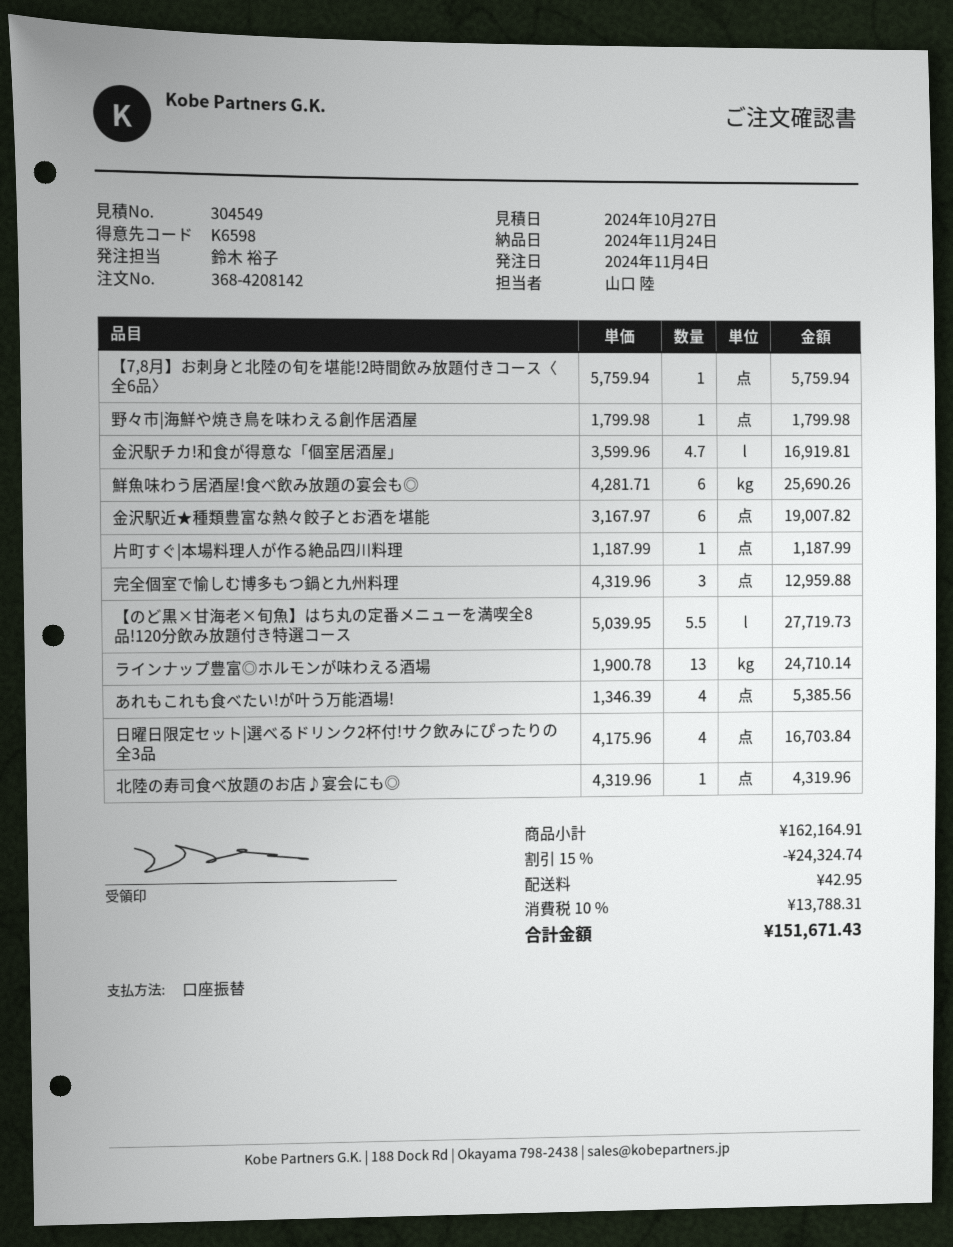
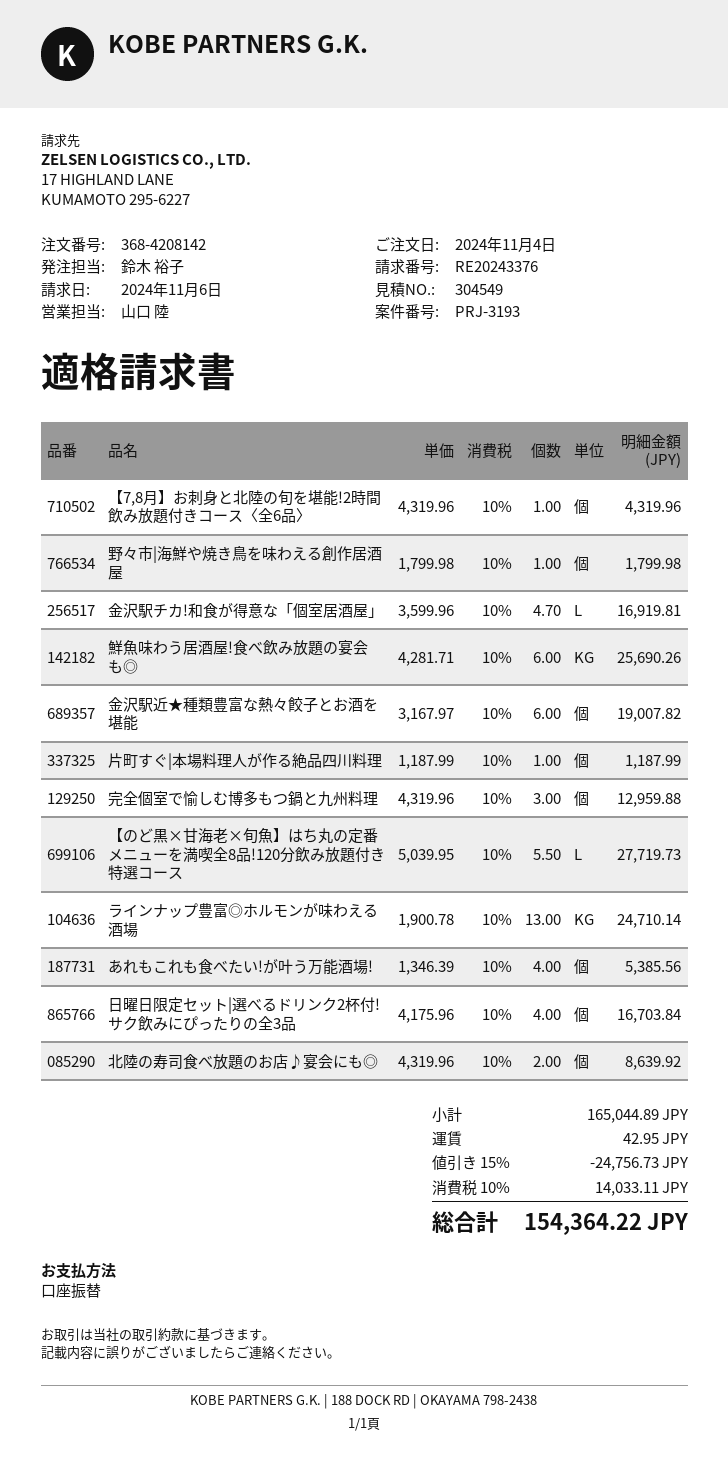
【7,8月】お刺身と北陸の旬を堪能!2時間飲み放題付きコース〈全6品〉: 1 x 5759.94 = 5759.94 -> 1 x 4319.96 = 4319.96
北陸の寿司食べ放題のお店♪宴会にも◎: 1 x 4319.96 = 4319.96 -> 2 x 4319.96 = 8639.92
subtotal: 162164.91 -> 165044.89
discount: 15% = 24324.74 -> 15% = 24756.73
tax: 10% = 13788.31 -> 10% = 14033.11
total: 151671.43 -> 154364.22

